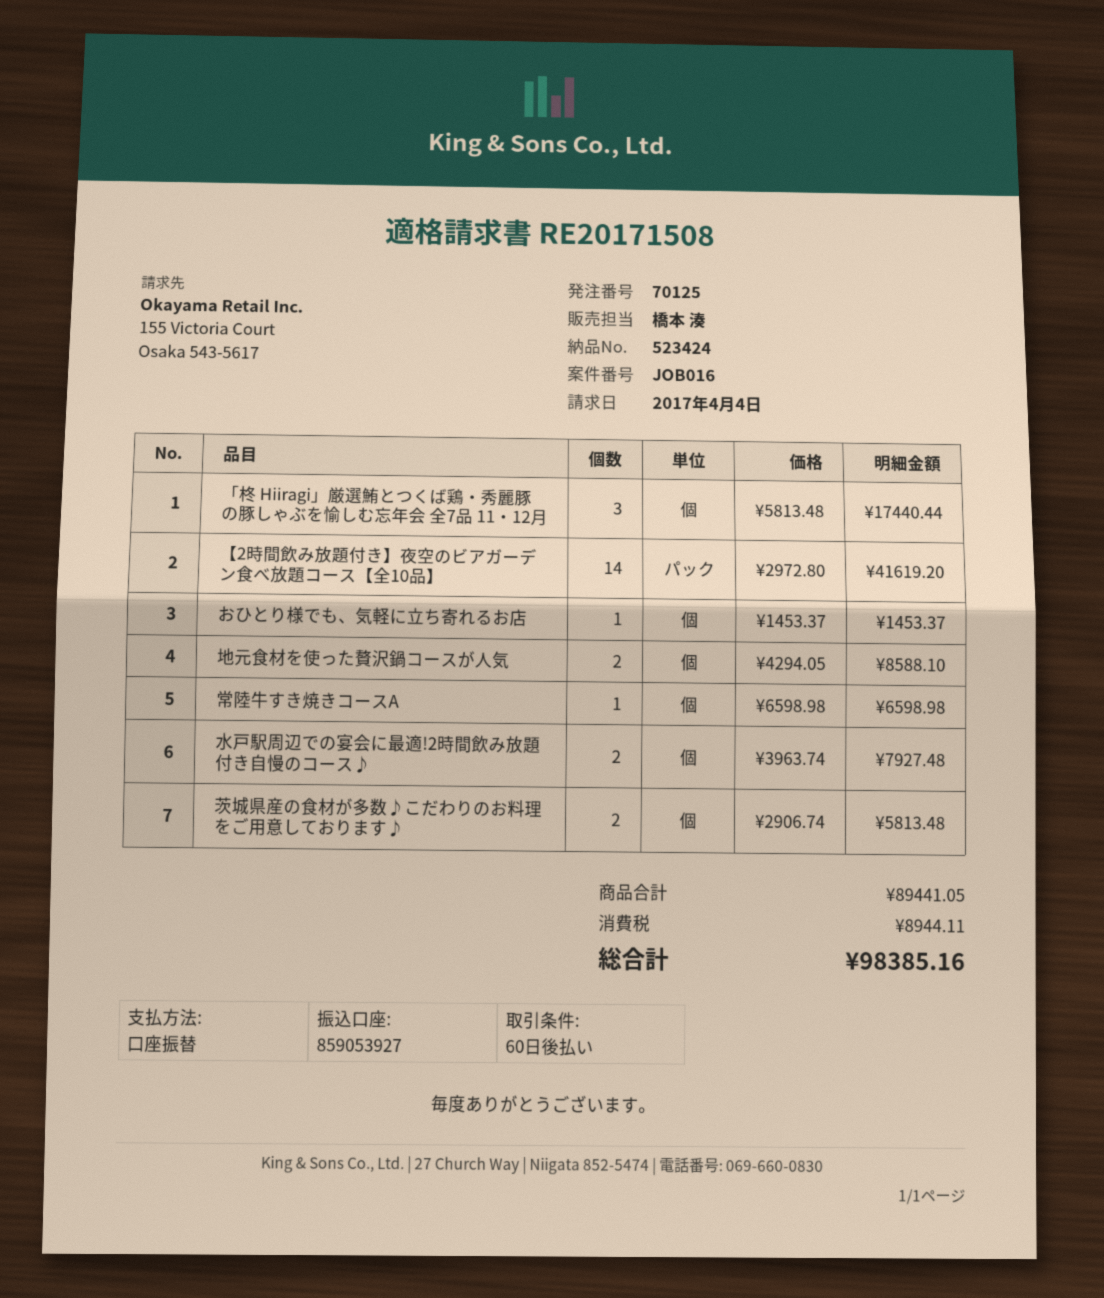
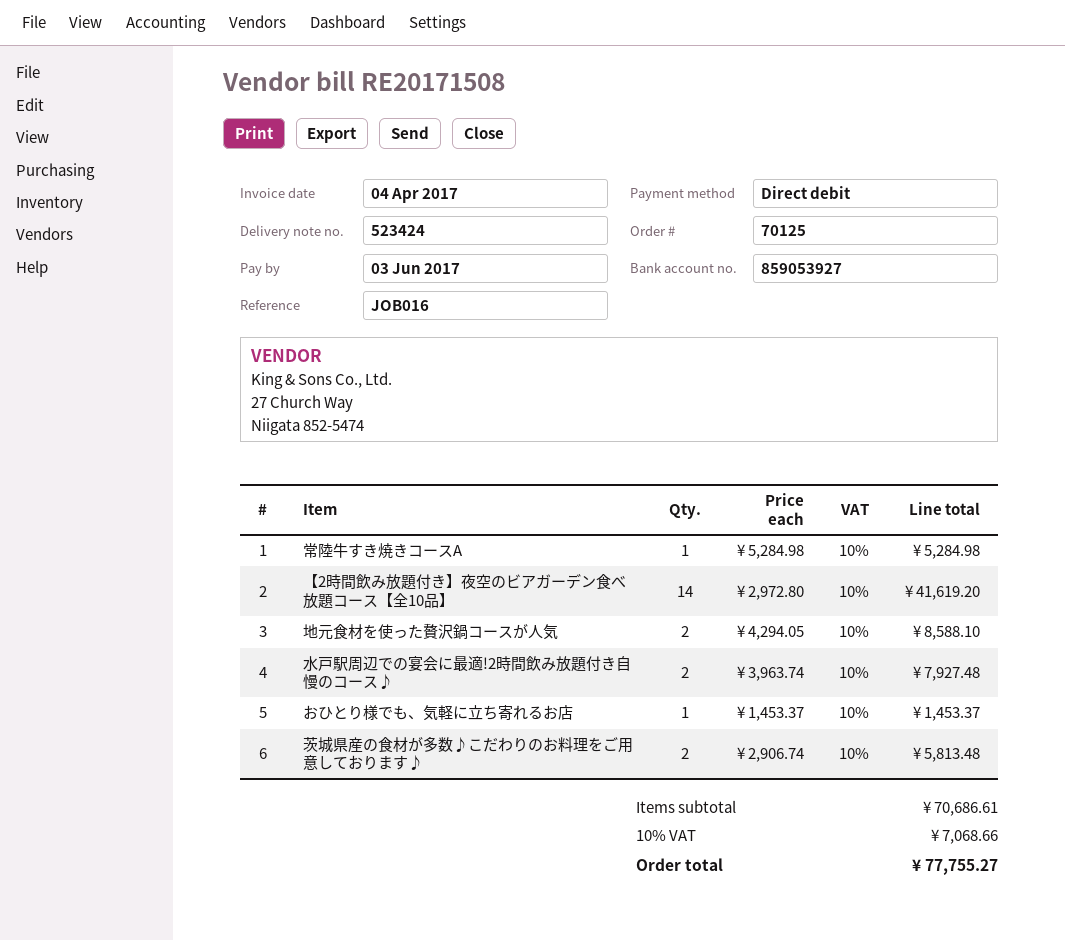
「柊 Hiiragi」厳選鮪とつくば鶏・秀麗豚の豚しゃぶを愉しむ忘年会 全7品 11・12月: 3 x 5813.48 = 17440.44 -> none
常陸牛すき焼きコースA: 1 x 6598.98 = 6598.98 -> 1 x 5284.98 = 5284.98
subtotal: 89441.05 -> 70686.61
tax: 8944.11 -> 7068.66
total: 98385.16 -> 77755.27

